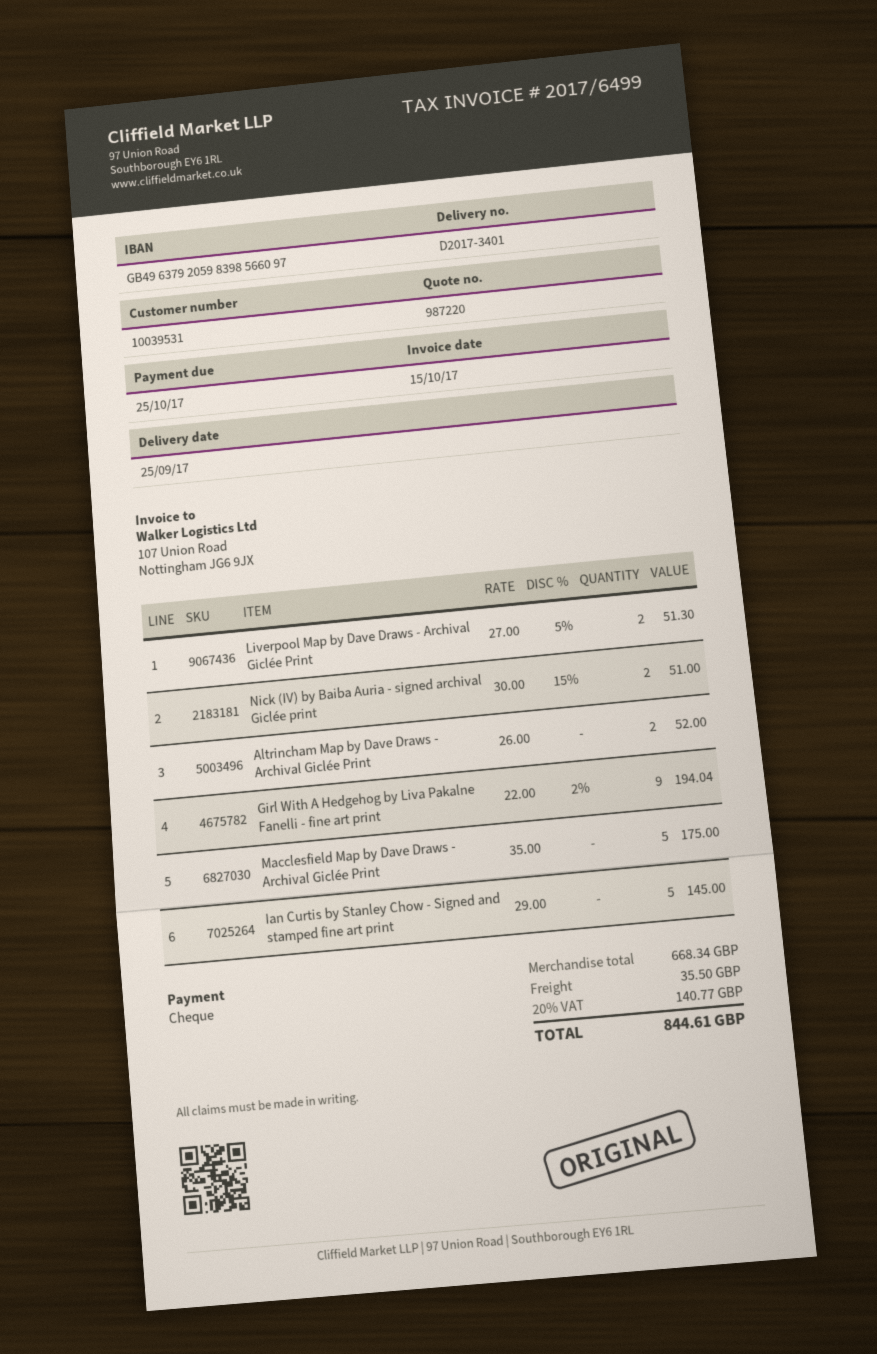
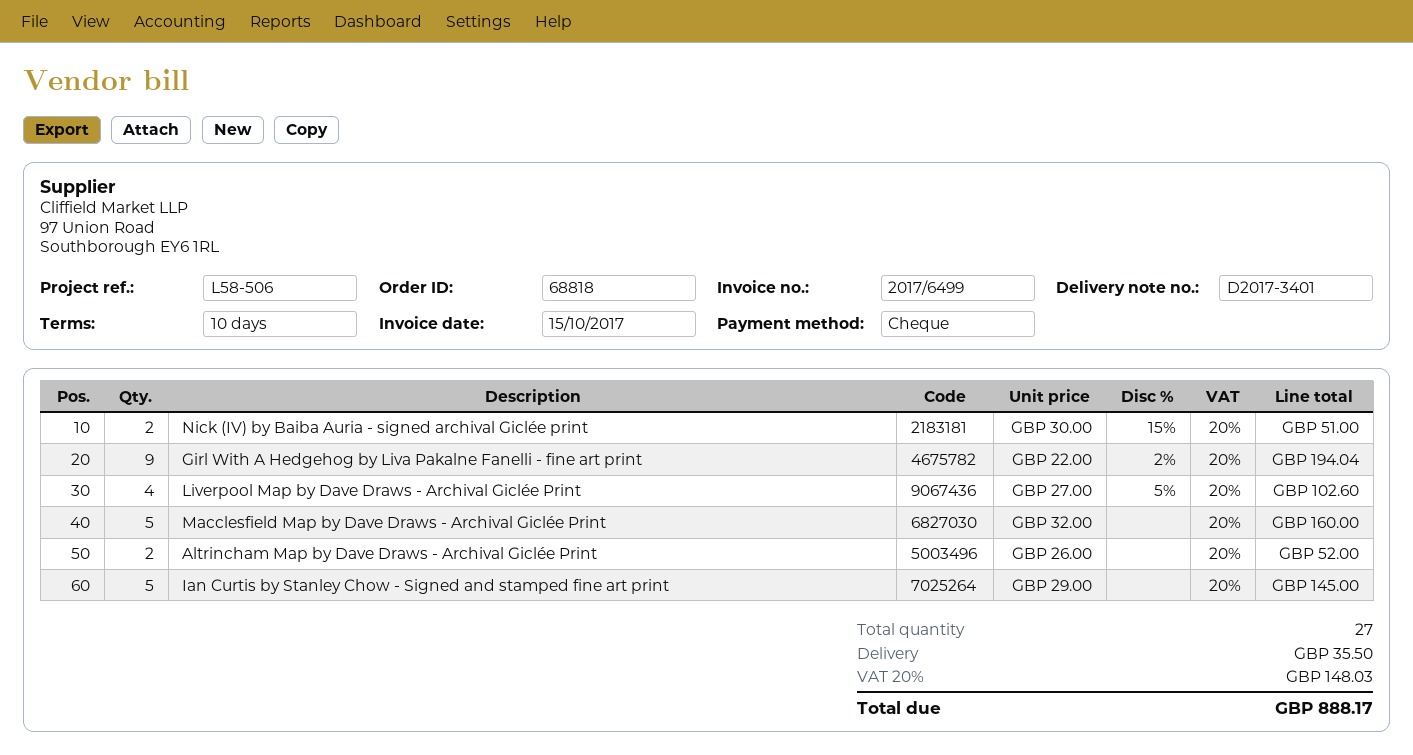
Liverpool Map by Dave Draws - Archival Giclée Print: 2 x 27.00 - 5% = 51.30 -> 4 x 27.00 - 5% = 102.60
Macclesfield Map by Dave Draws - Archival Giclée Print: 5 x 35.00 = 175.00 -> 5 x 32.00 = 160.00
tax: 20% = 140.77 -> 20% = 148.03
total: 844.61 -> 888.17

